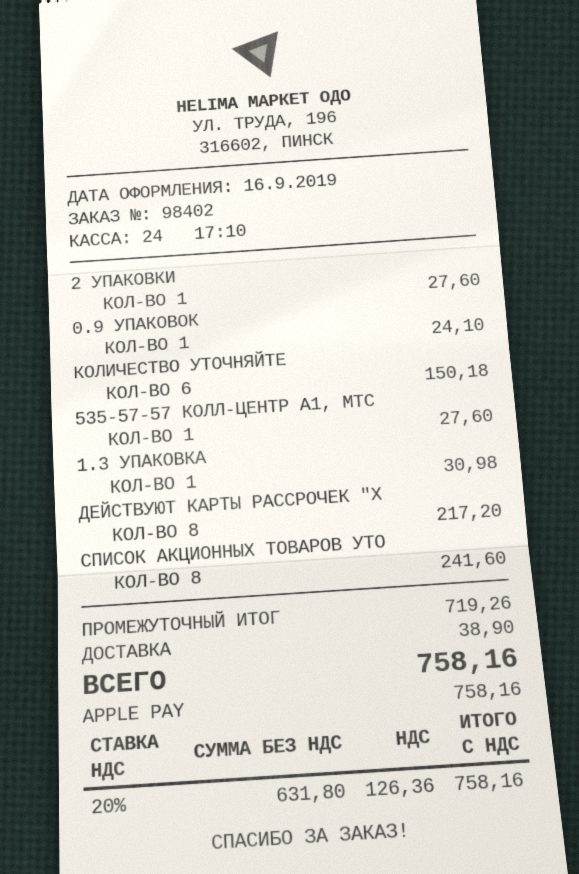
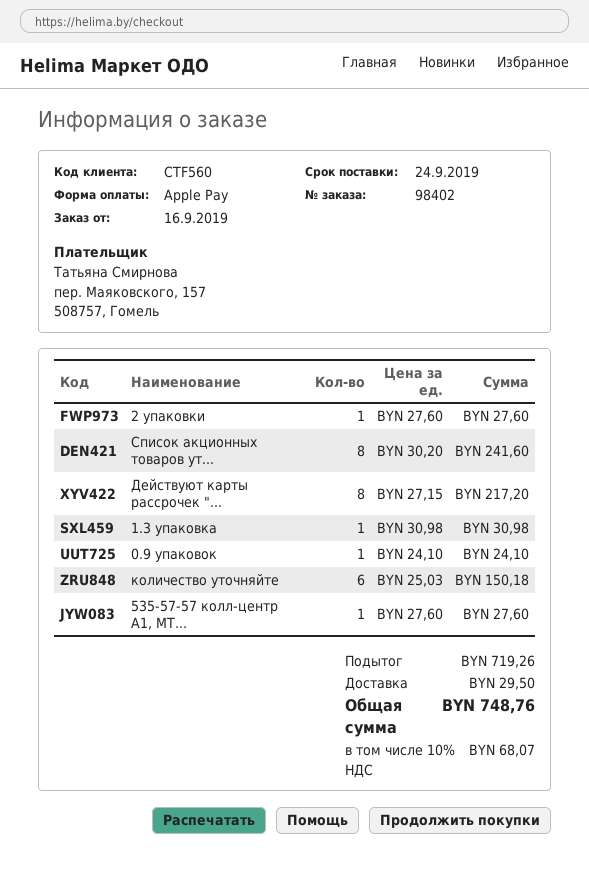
shipping: 38.90 -> 29.50
tax: 20% = 126.36 -> 10% = 68.07
total: 758.16 -> 748.76

